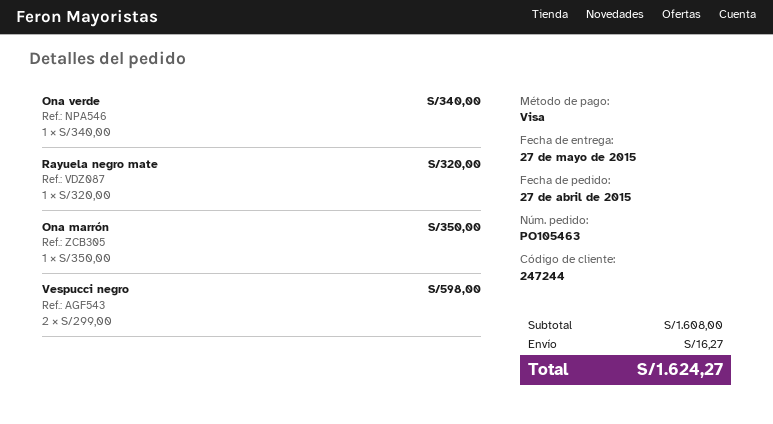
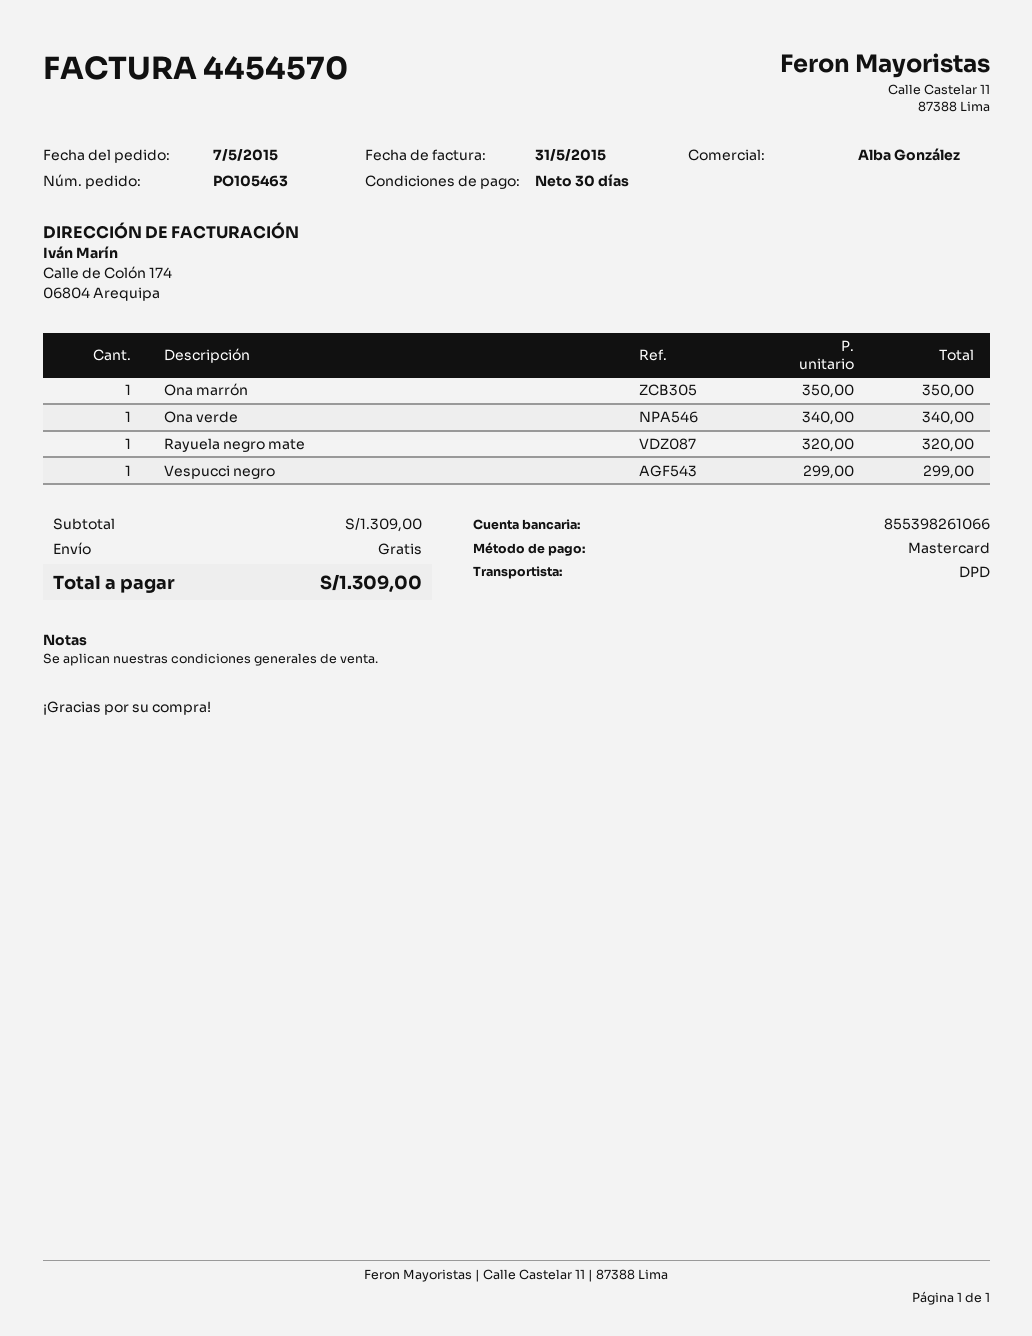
order date: 2015-04-27 -> 2015-05-07
payment method: Visa -> Mastercard
Vespucci negro: 2 x 299.00 = 598.00 -> 1 x 299.00 = 299.00
subtotal: 1608.00 -> 1309.00
shipping: 16.27 -> 0.00
total: 1624.27 -> 1309.00

